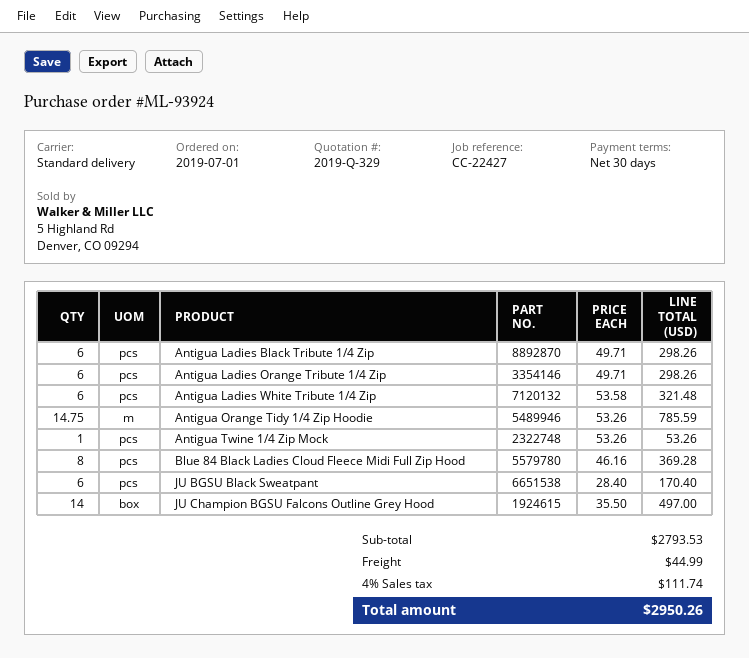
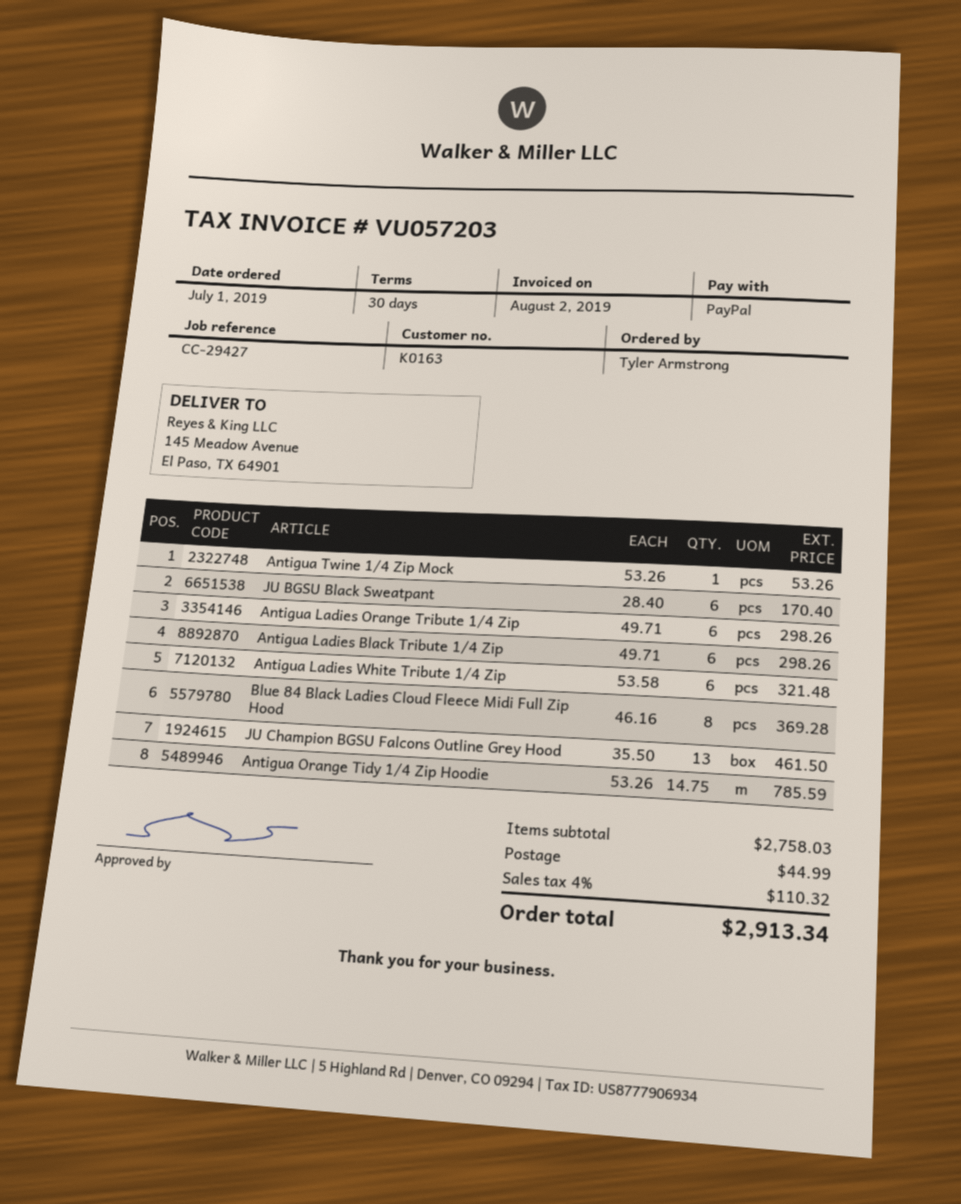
reference: CC-22427 -> CC-29427
JU Champion BGSU Falcons Outline Grey Hood: 14 x 35.50 = 497.00 -> 13 x 35.50 = 461.50
subtotal: 2793.53 -> 2758.03
tax: 4% = 111.74 -> 4% = 110.32
total: 2950.26 -> 2913.34

